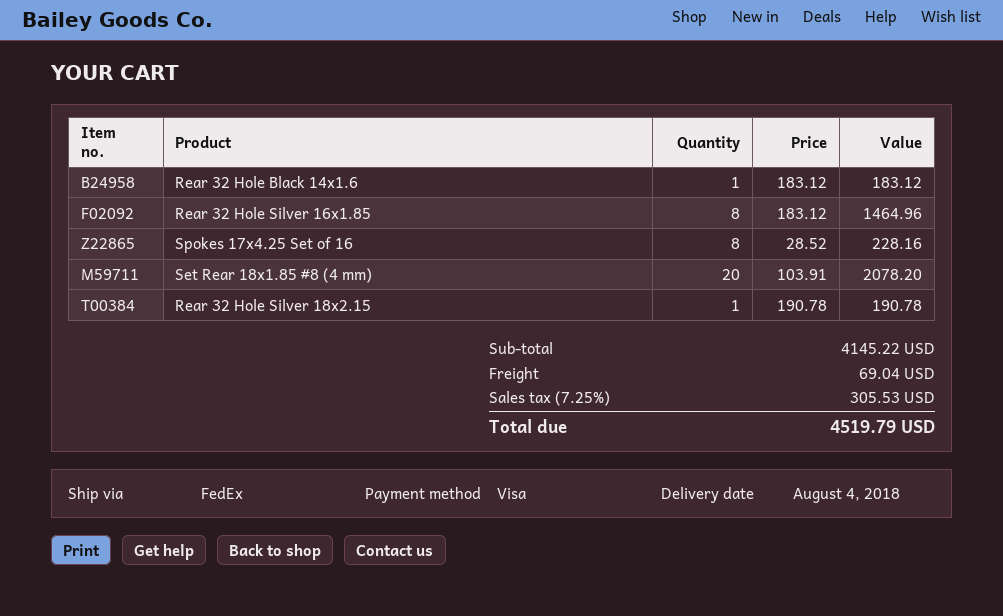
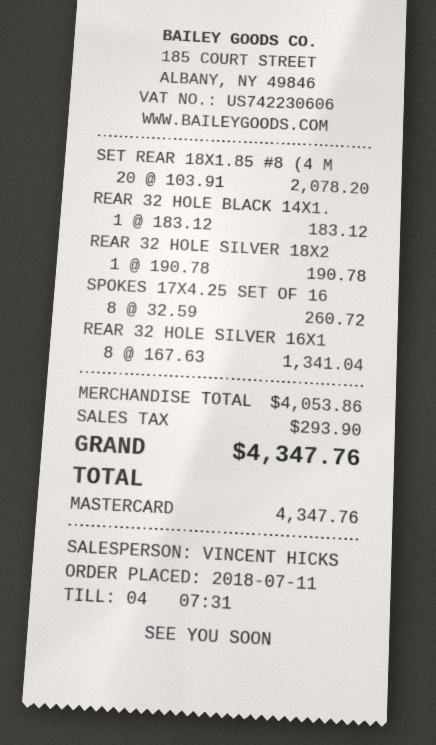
payment method: Visa -> Mastercard
Rear 32 Hole Silver 16x1.85: 8 x 183.12 = 1464.96 -> 8 x 167.63 = 1341.04
Spokes 17x4.25 Set of 16: 8 x 28.52 = 228.16 -> 8 x 32.59 = 260.72
subtotal: 4145.22 -> 4053.86
shipping: 69.04 -> none
tax: 305.53 -> 293.90
total: 4519.79 -> 4347.76

